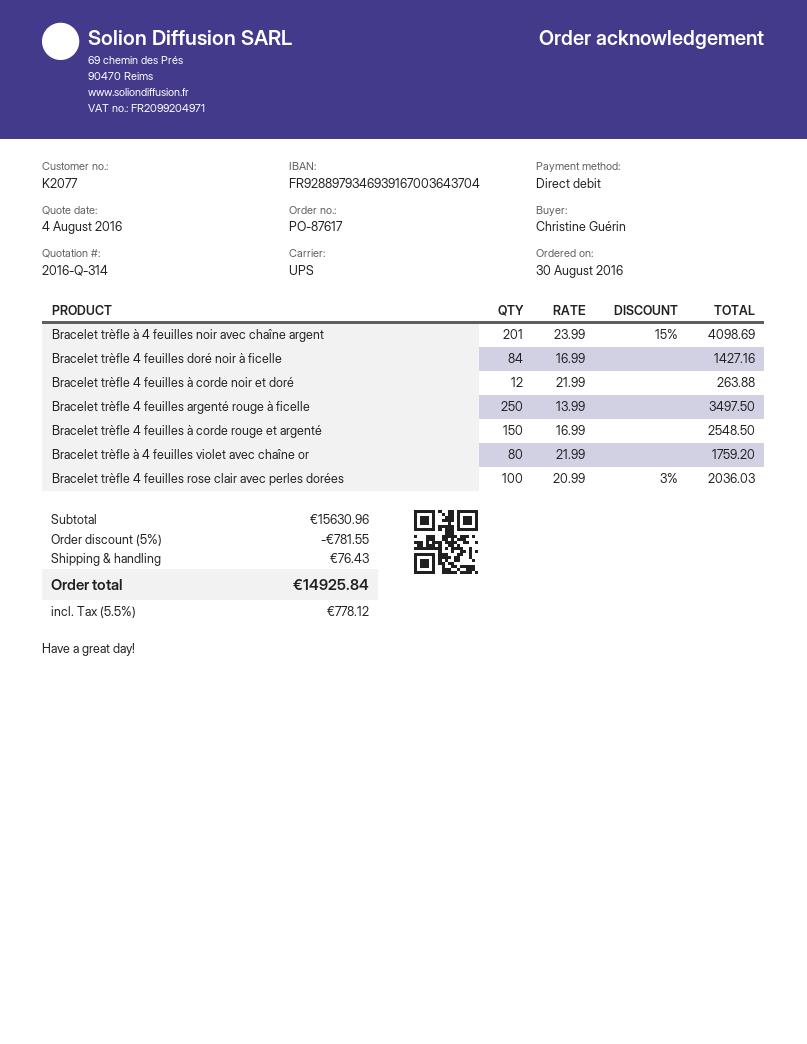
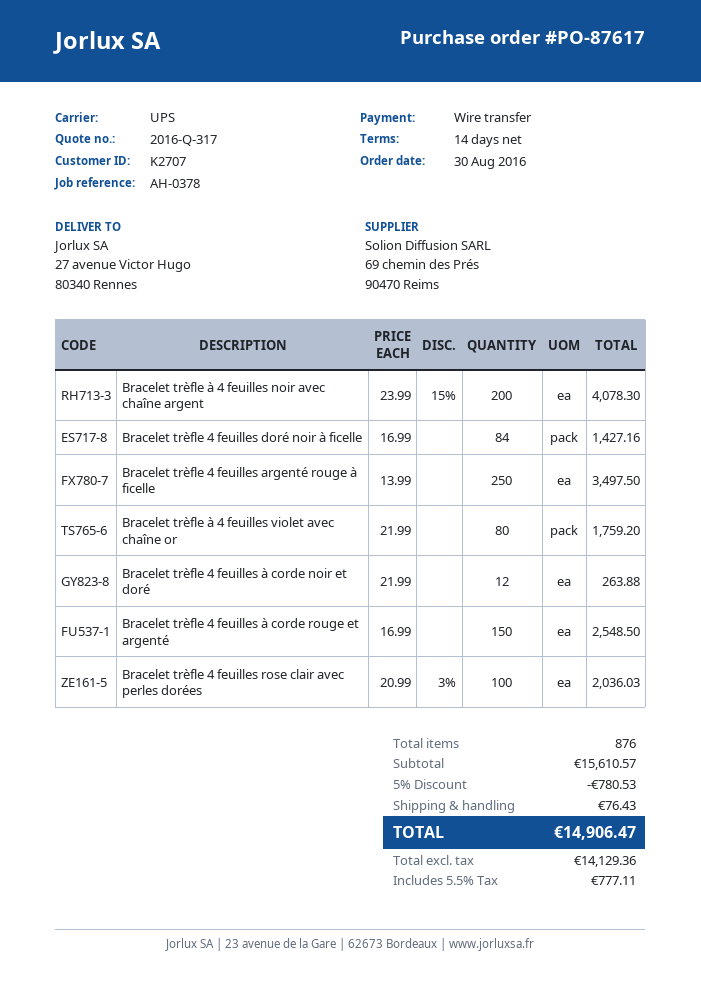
quote number: 2016-Q-314 -> 2016-Q-317
customer number: K2077 -> K2707
payment method: direct debit -> bank transfer
Bracelet trèfle à 4 feuilles noir avec chaîne argent: 201 x 23.99 - 15% = 4098.69 -> 200 x 23.99 - 15% = 4078.30
subtotal: 15630.96 -> 15610.57
discount: 5% = 781.55 -> 5% = 780.53
tax: 5.5% = 778.12 -> 5.5% = 777.11
total: 14925.84 -> 14906.47

